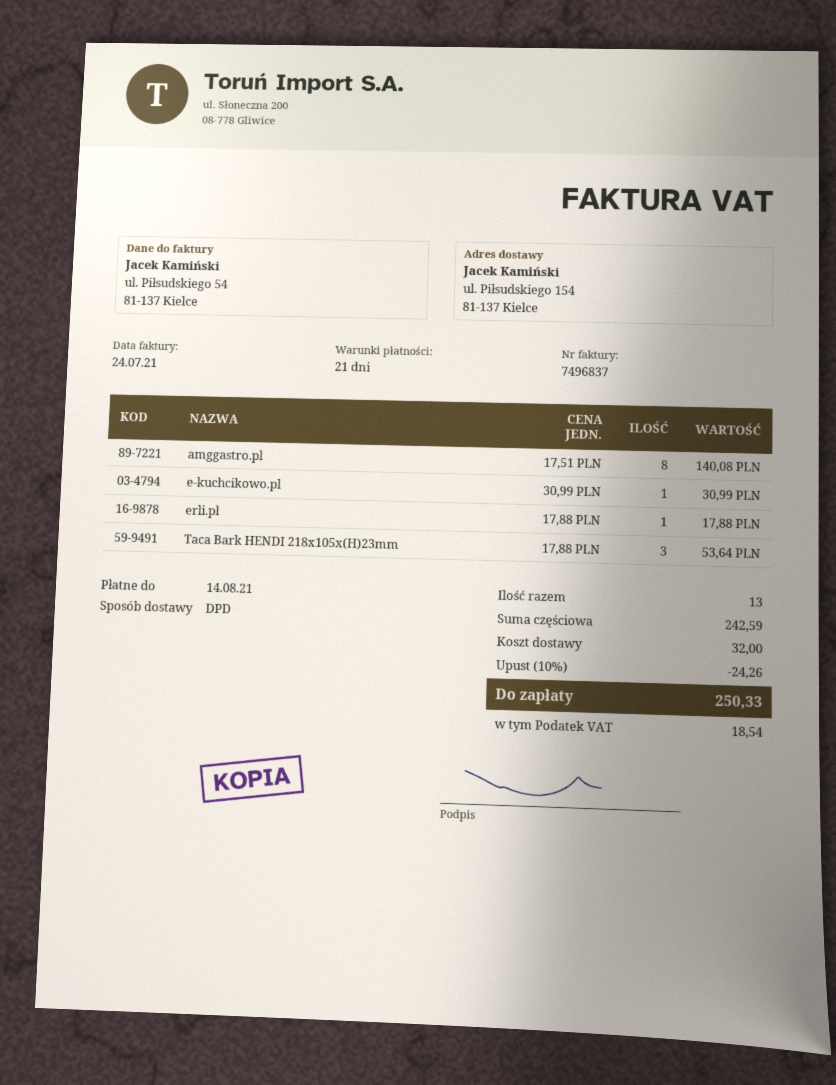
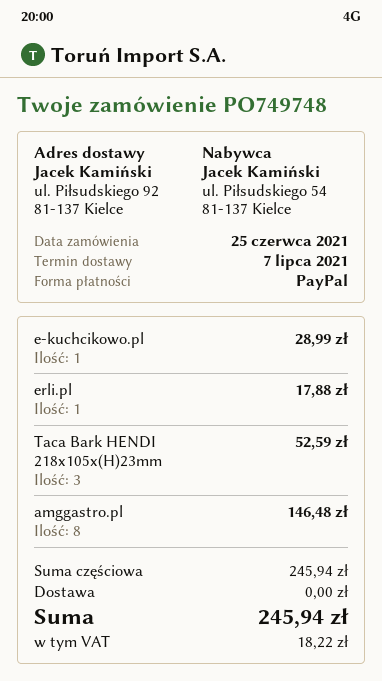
ship to: ul. Piłsudskiego 154, 81-137 Kielce -> ul. Piłsudskiego 92, 81-137 Kielce
amggastro.pl: 8 for 140.08 -> 8 for 146.48
e-kuchcikowo.pl: 1 for 30.99 -> 1 for 28.99
Taca Bark HENDI 218x105x(H)23mm: 3 for 53.64 -> 3 for 52.59
subtotal: 242.59 -> 245.94
discount: 10% = 24.26 -> none
shipping: 32.00 -> 0.00
tax: 18.54 -> 18.22
total: 250.33 -> 245.94

